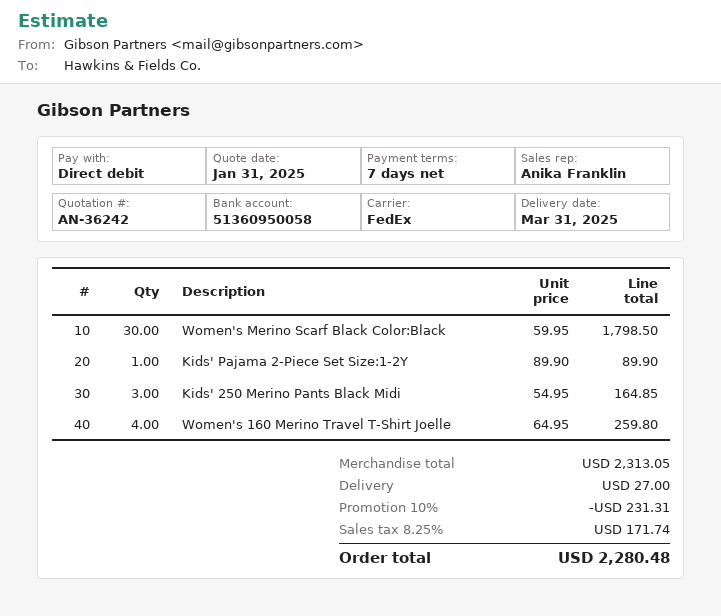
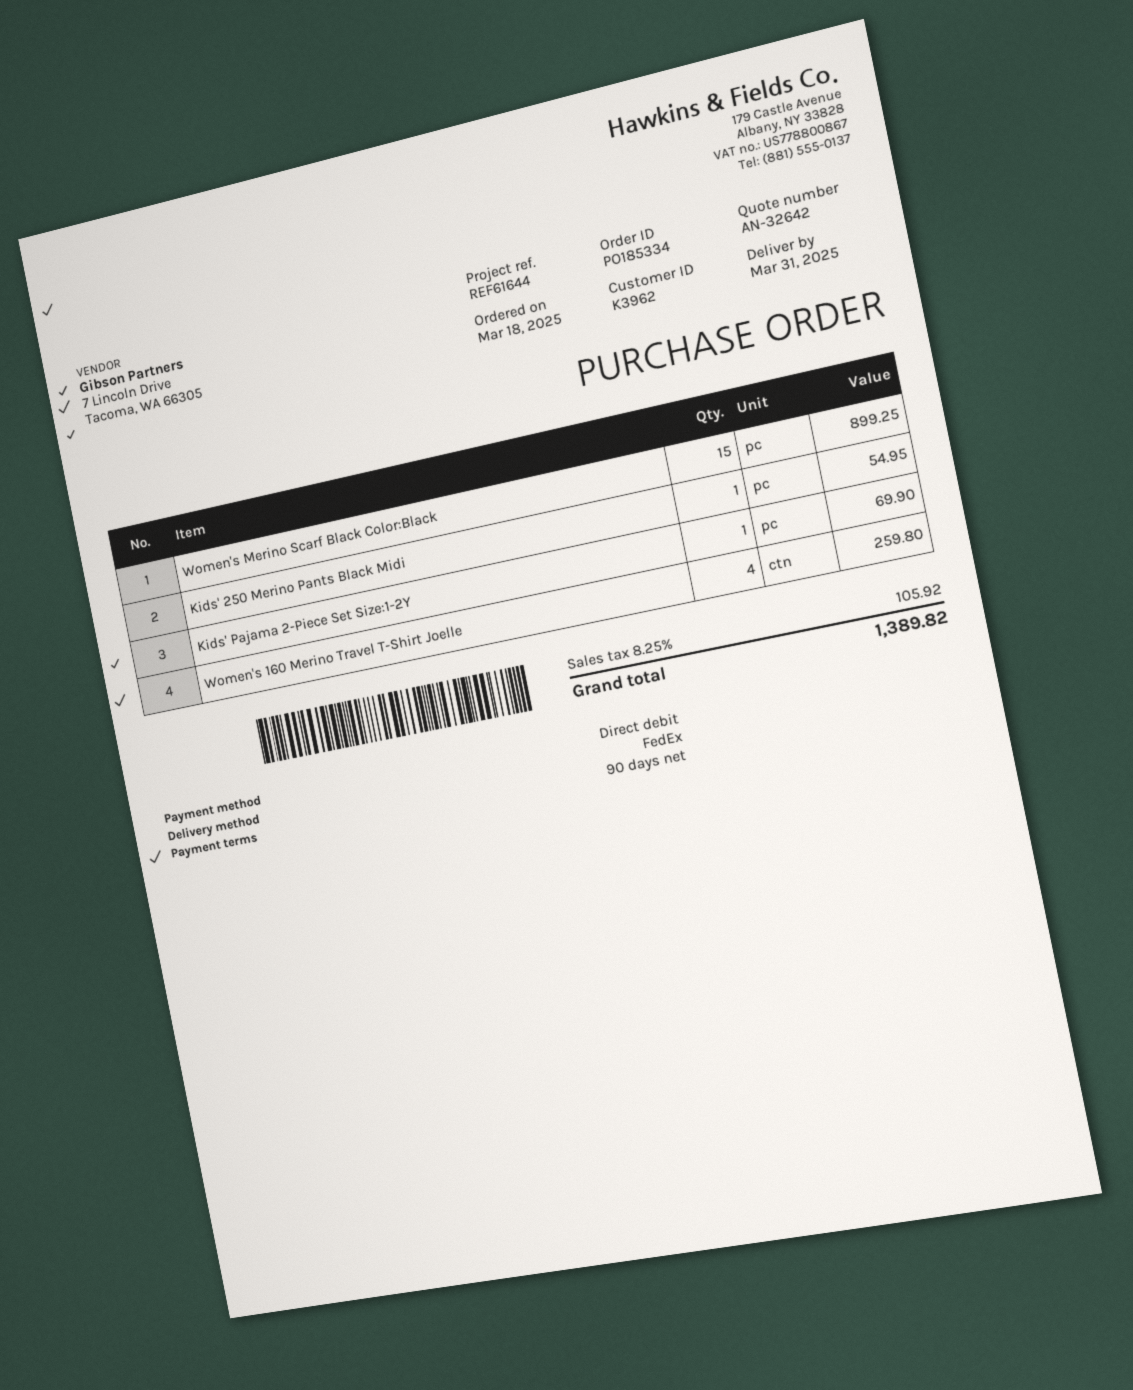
quote number: AN-36242 -> AN-32642
payment terms: 7 days -> 90 days
Women's Merino Scarf Black Color:Black: 30 for 1798.50 -> 15 for 899.25
Kids' Pajama 2-Piece Set Size:1-2Y: 1 for 89.90 -> 1 for 69.90
Kids' 250 Merino Pants Black Midi: 3 for 164.85 -> 1 for 54.95
discount: 10% = 231.31 -> none
shipping: 27.00 -> none
tax: 8.25% = 171.74 -> 8.25% = 105.92
total: 2280.48 -> 1389.82

